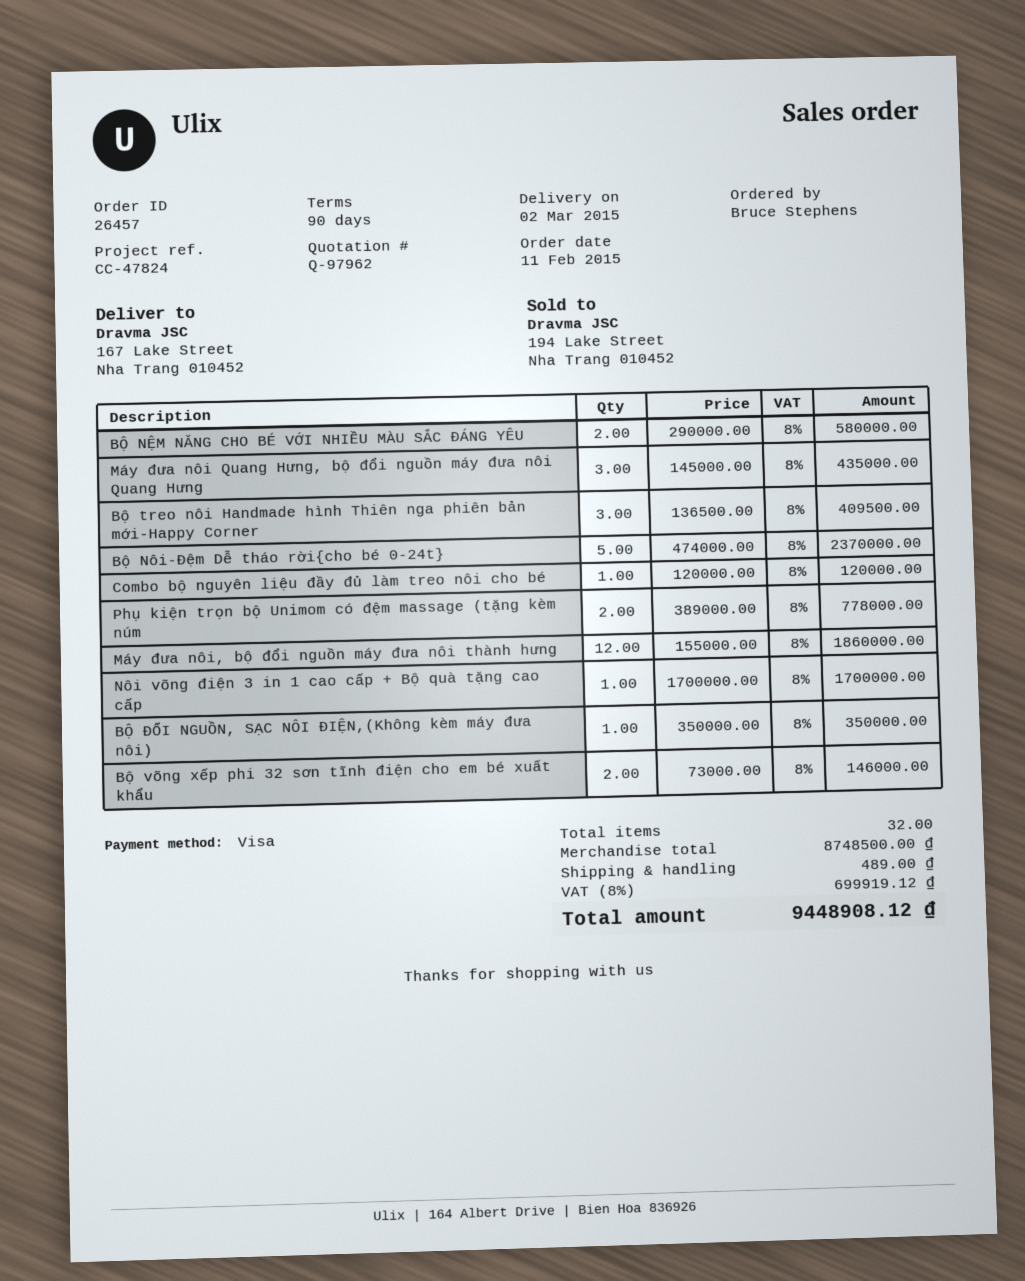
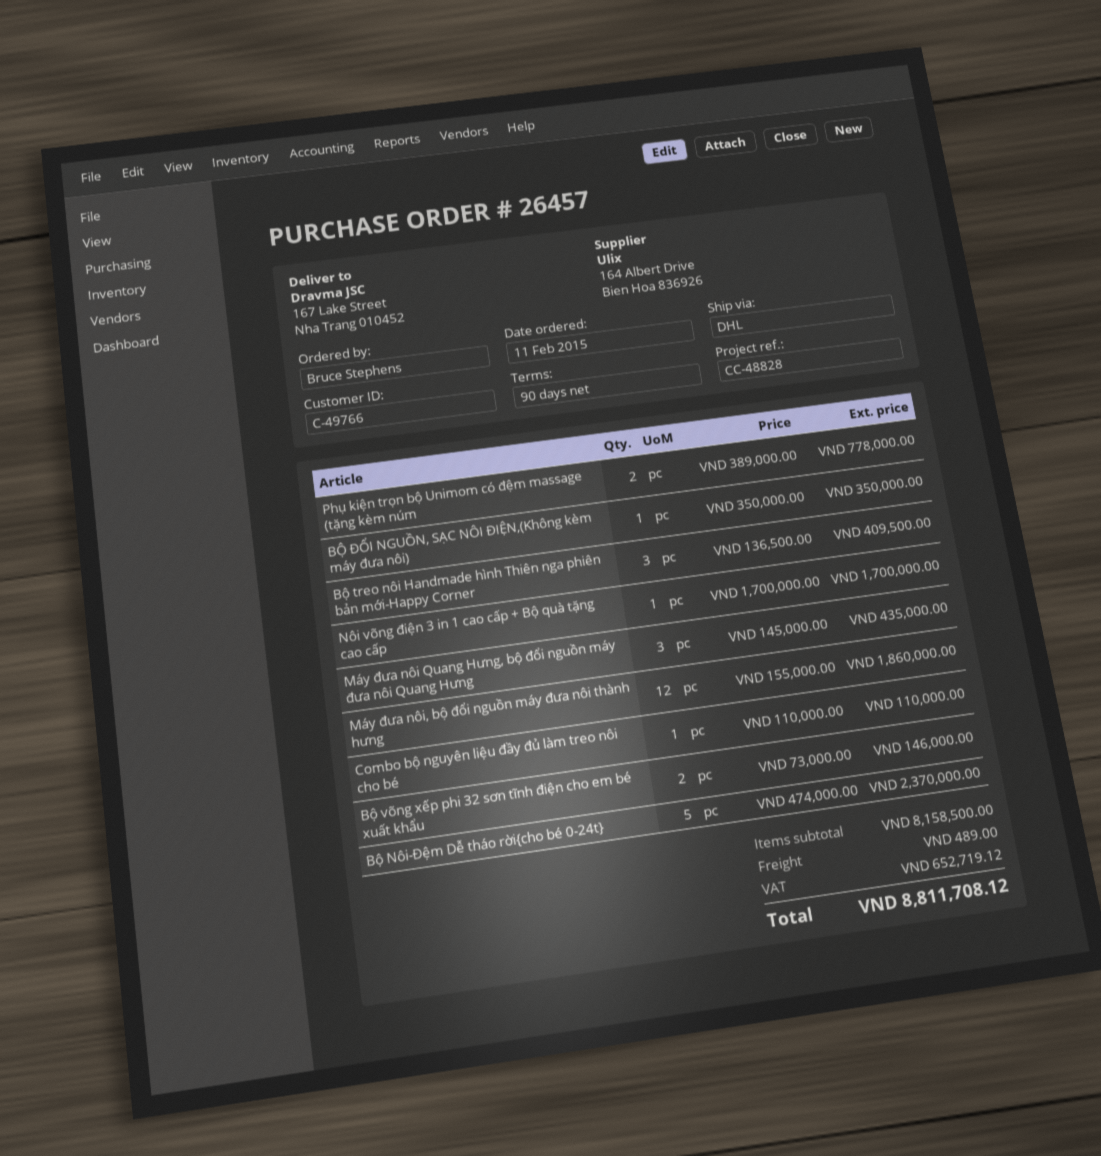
reference: CC-47824 -> CC-48828
BỘ NỆM NĂNG CHO BÉ VỚI NHIỀU MÀU SẮC ĐÁNG YÊU: 2 x 290000.00 = 580000.00 -> none
Combo bộ nguyên liệu đầy đủ làm treo nôi cho bé: 1 x 120000.00 = 120000.00 -> 1 x 110000.00 = 110000.00
subtotal: 8748500.00 -> 8158500.00
tax: 699919.12 -> 652719.12
total: 9448908.12 -> 8811708.12

